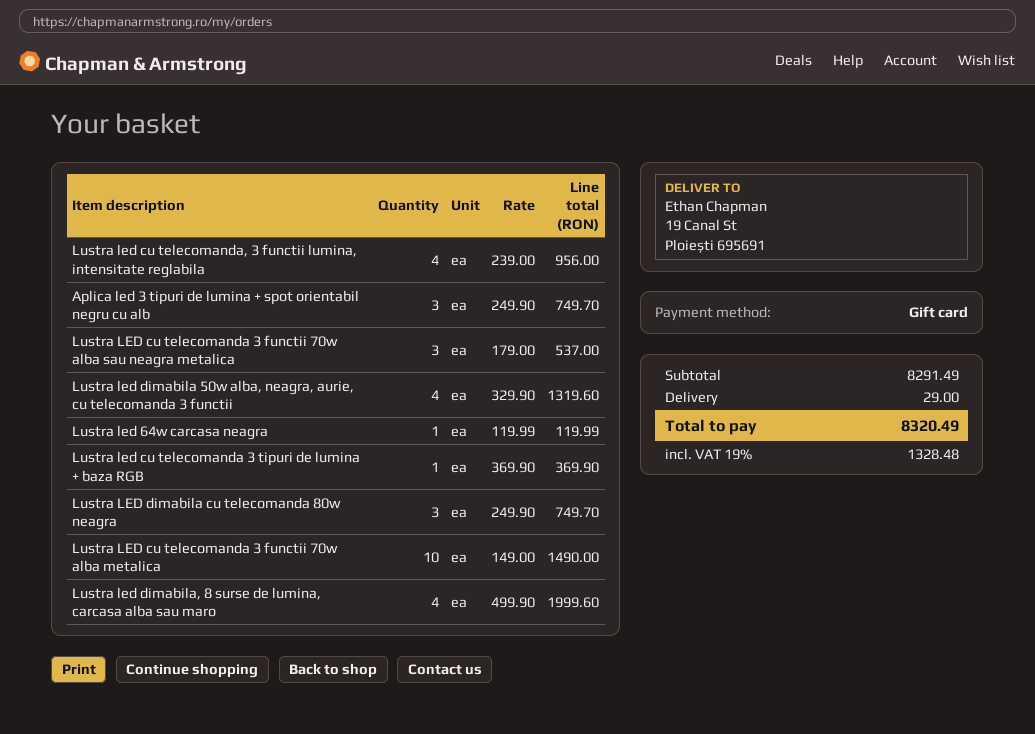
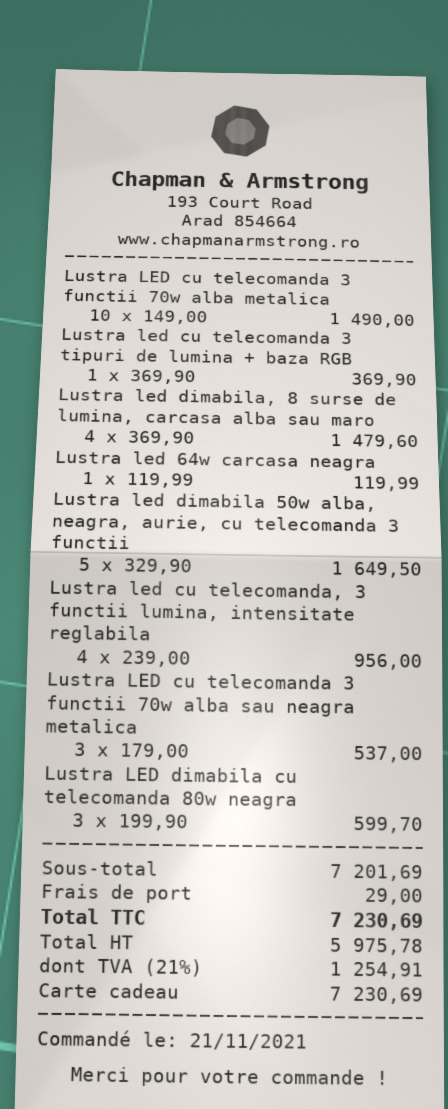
Aplica led 3 tipuri de lumina + spot orientabil negru cu alb: 3 x 249.90 = 749.70 -> none
Lustra led dimabila 50w alba, neagra, aurie, cu telecomanda 3 functii: 4 x 329.90 = 1319.60 -> 5 x 329.90 = 1649.50
Lustra LED dimabila cu telecomanda 80w neagra: 3 x 249.90 = 749.70 -> 3 x 199.90 = 599.70
Lustra led dimabila, 8 surse de lumina, carcasa alba sau maro: 4 x 499.90 = 1999.60 -> 4 x 369.90 = 1479.60
subtotal: 8291.49 -> 7201.69
tax: 19% = 1328.48 -> 21% = 1254.91
total: 8320.49 -> 7230.69

